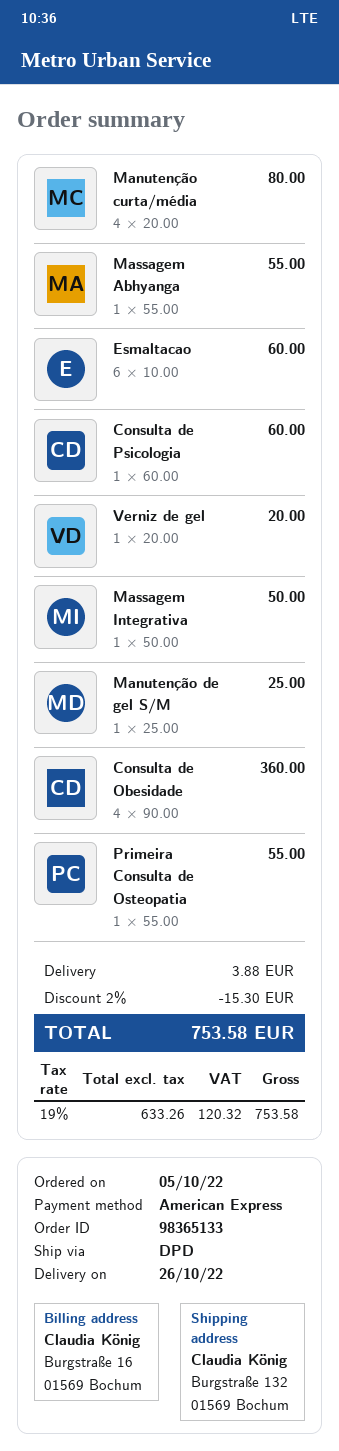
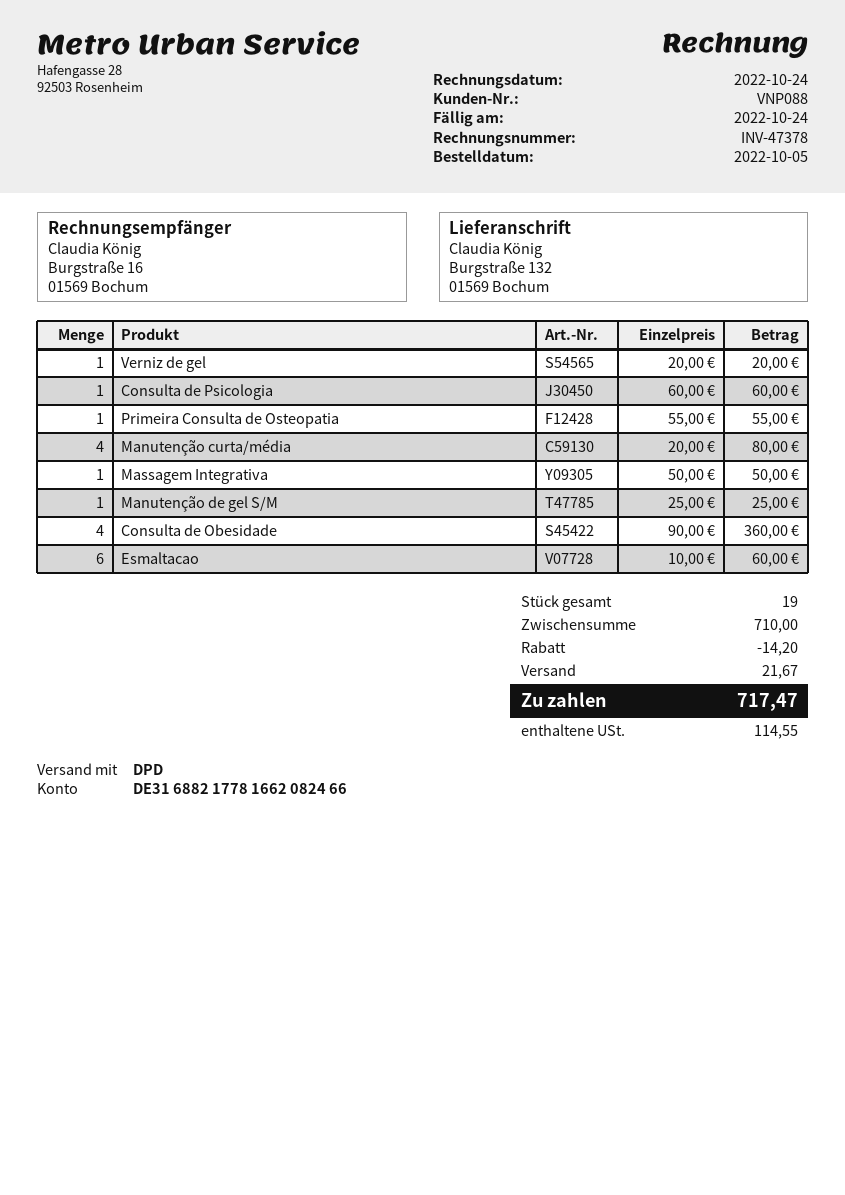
Massagem Abhyanga: 1 x 55.00 = 55.00 -> none
discount: 15.30 -> 14.20
shipping: 3.88 -> 21.67
tax: 120.32 -> 114.55
total: 753.58 -> 717.47

